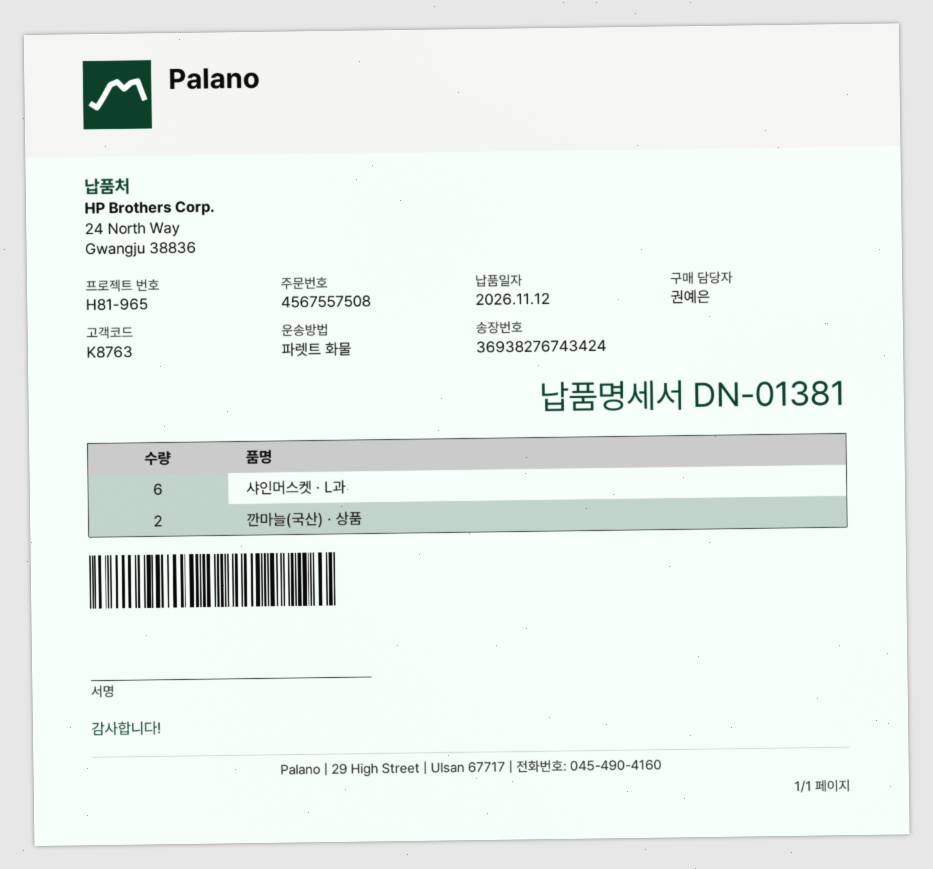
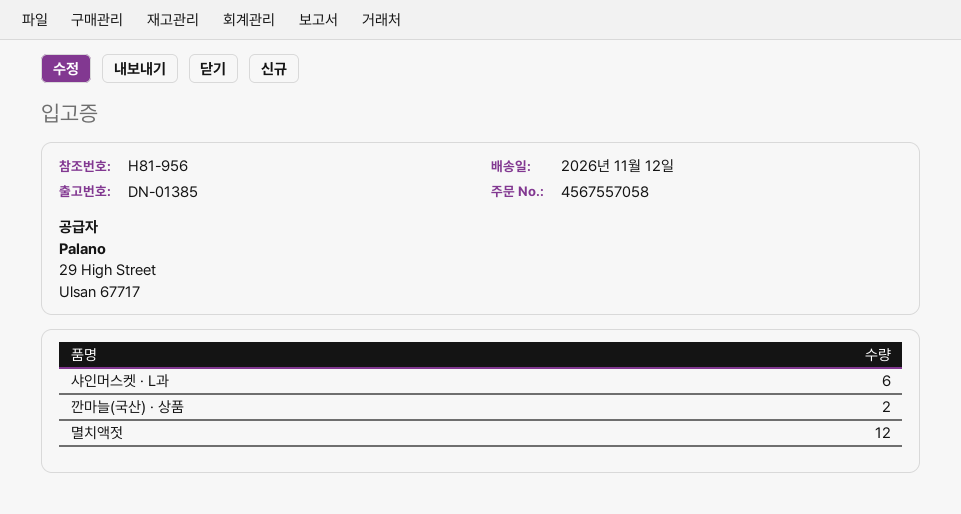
order number: 4567557508 -> 4567557058
delivery note number: DN-01381 -> DN-01385
reference: H81-965 -> H81-956
멸치액젓: none -> 12

